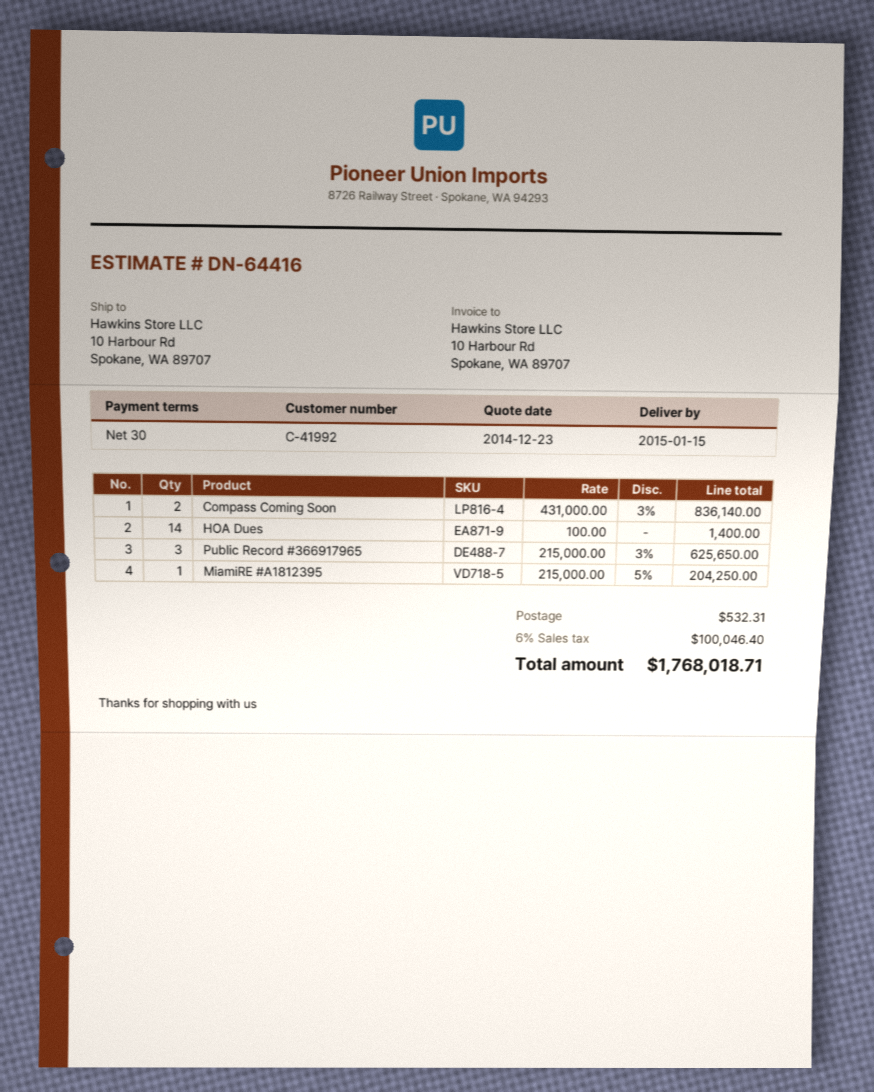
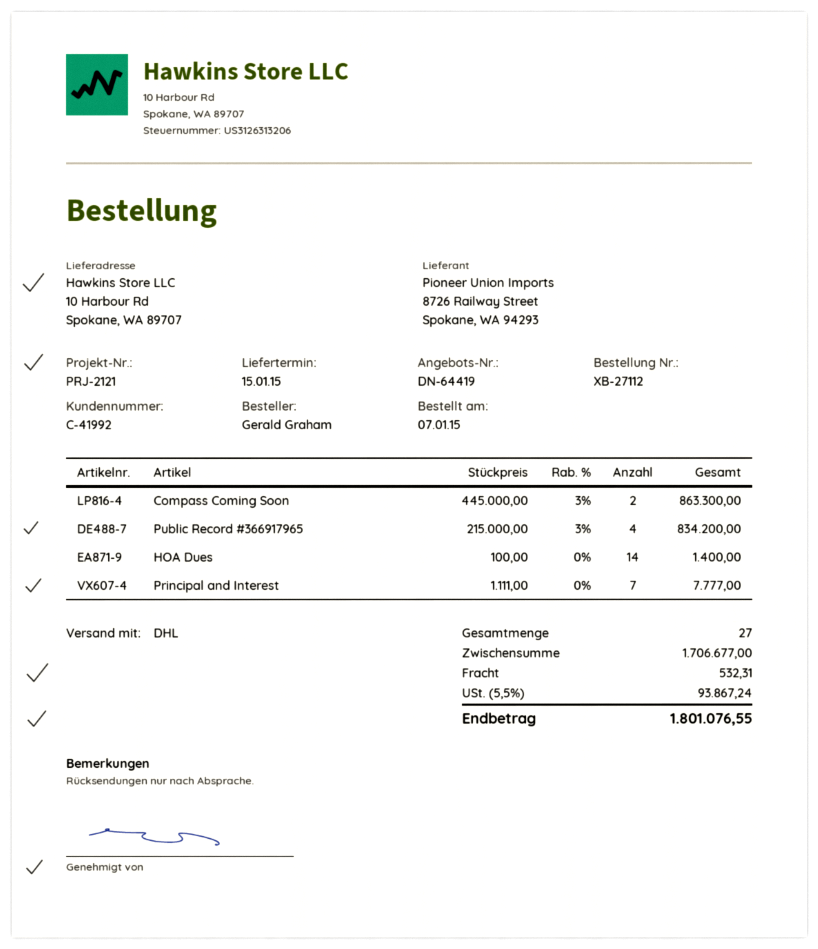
quote number: DN-64416 -> DN-64419
Compass Coming Soon: 2 x 431000.00 - 3% = 836140.00 -> 2 x 445000.00 - 3% = 863300.00
Public Record #366917965: 3 x 215000.00 - 3% = 625650.00 -> 4 x 215000.00 - 3% = 834200.00
MiamiRE #A1812395: 1 x 215000.00 - 5% = 204250.00 -> none
Principal and Interest: none -> 7 x 1111.00 = 7777.00
tax: 6% = 100046.40 -> 5.5% = 93867.24
total: 1768018.71 -> 1801076.55

